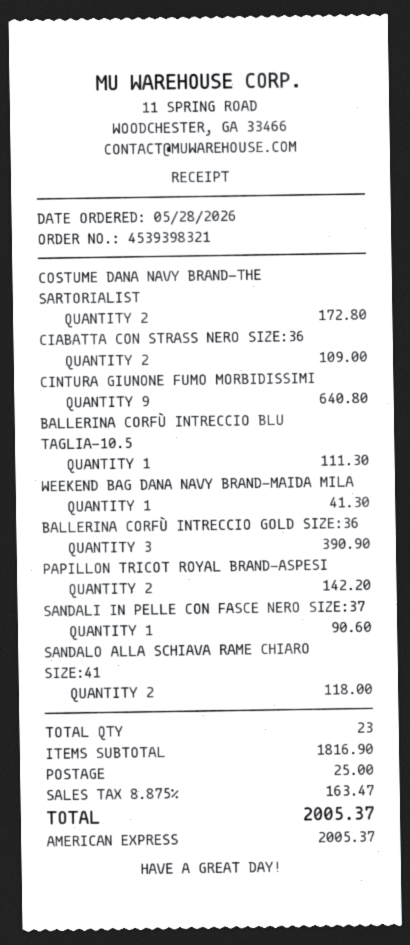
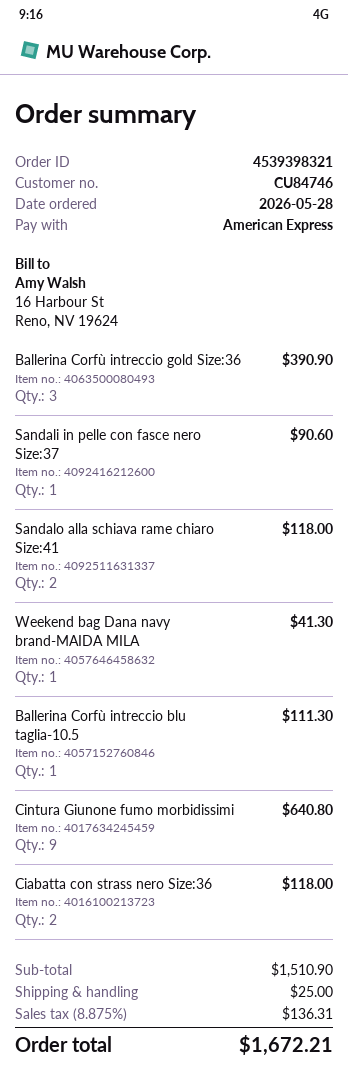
COSTUME DANA NAVY BRAND-THE SARTORIALIST: 2 for 172.80 -> none
CIABATTA CON STRASS NERO SIZE:36: 2 for 109.00 -> 2 for 118.00
PAPILLON TRICOT ROYAL BRAND-ASPESI: 2 for 142.20 -> none
subtotal: 1816.90 -> 1510.90
tax: 8.875% = 163.47 -> 8.875% = 136.31
total: 2005.37 -> 1672.21

